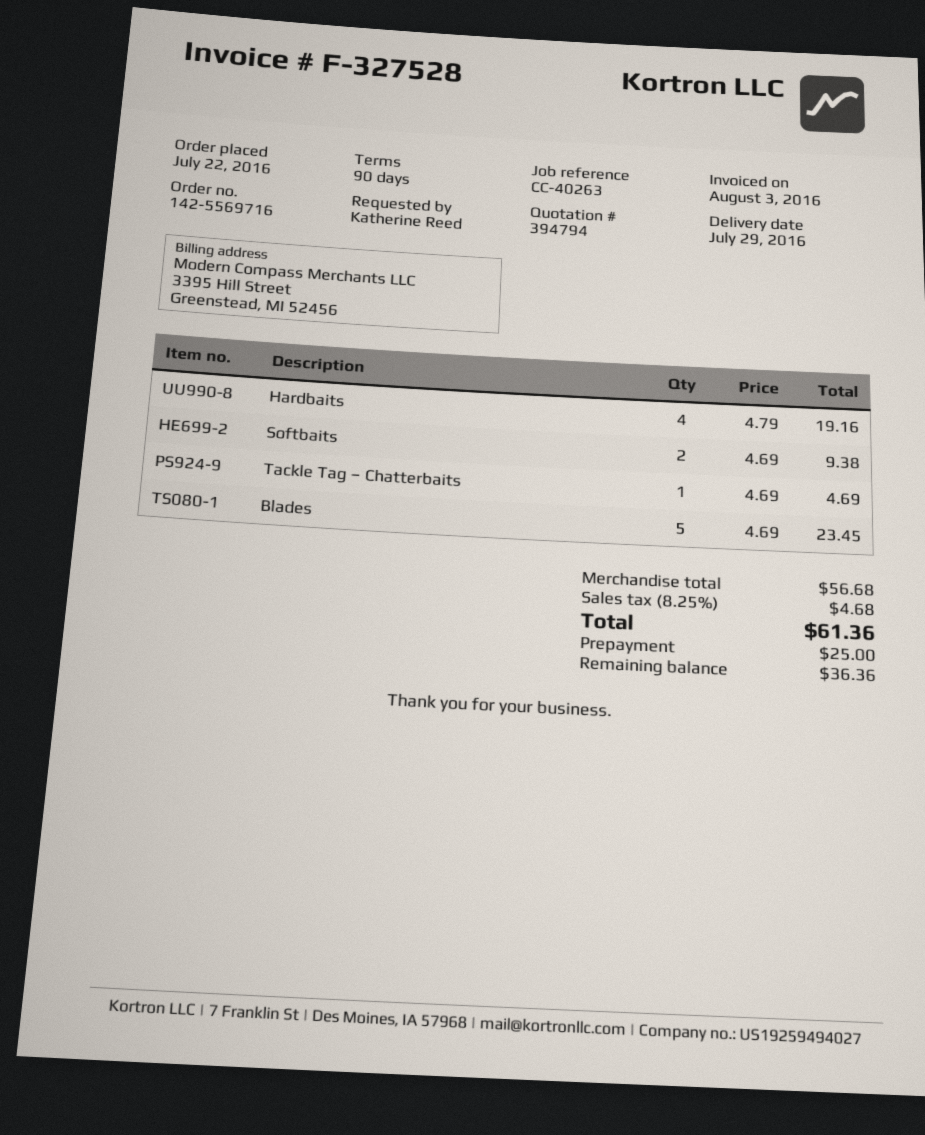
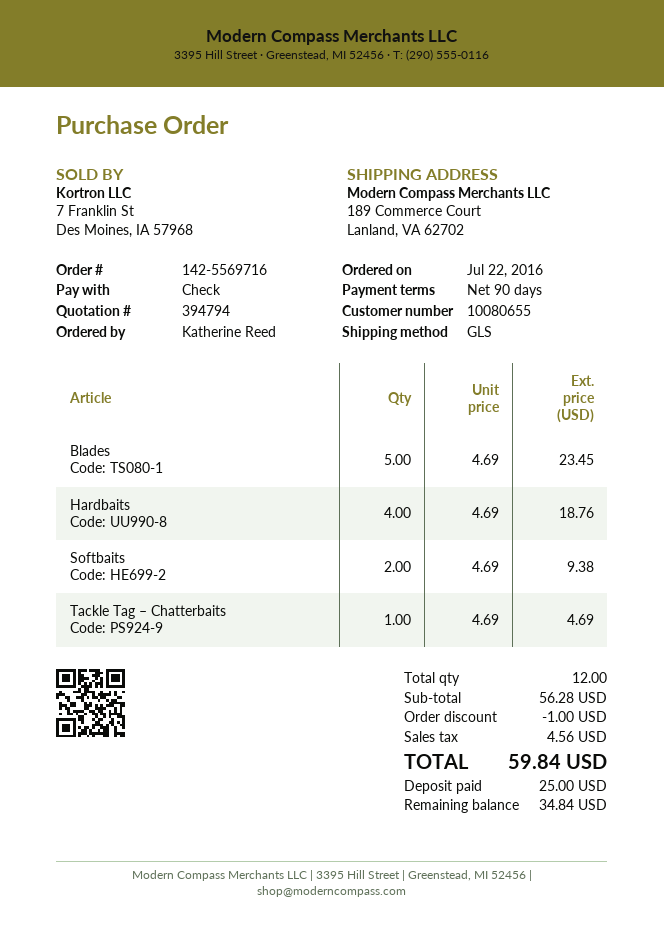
Hardbaits: 4 x 4.79 = 19.16 -> 4 x 4.69 = 18.76
subtotal: 56.68 -> 56.28
discount: none -> 1.00
tax: 4.68 -> 4.56
total: 61.36 -> 59.84
balance: 36.36 -> 34.84

